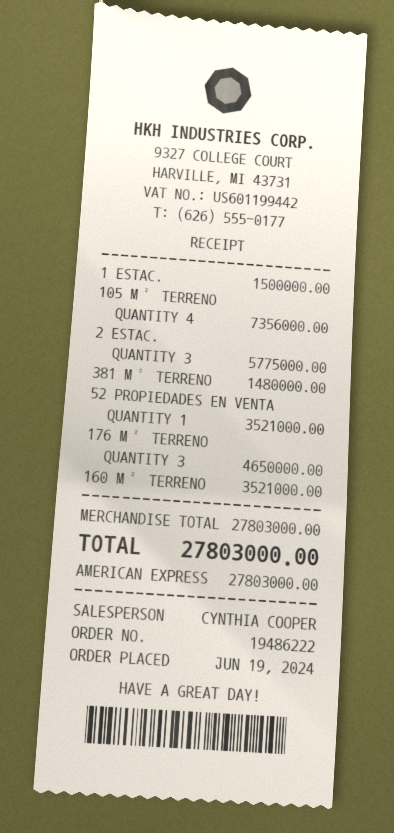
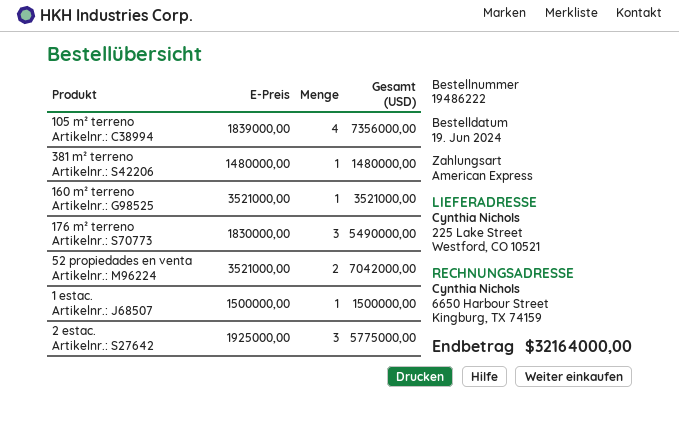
52 PROPIEDADES EN VENTA: 1 for 3521000.00 -> 2 for 7042000.00
176 M² TERRENO: 3 for 4650000.00 -> 3 for 5490000.00
total: 27803000.00 -> 32164000.00

